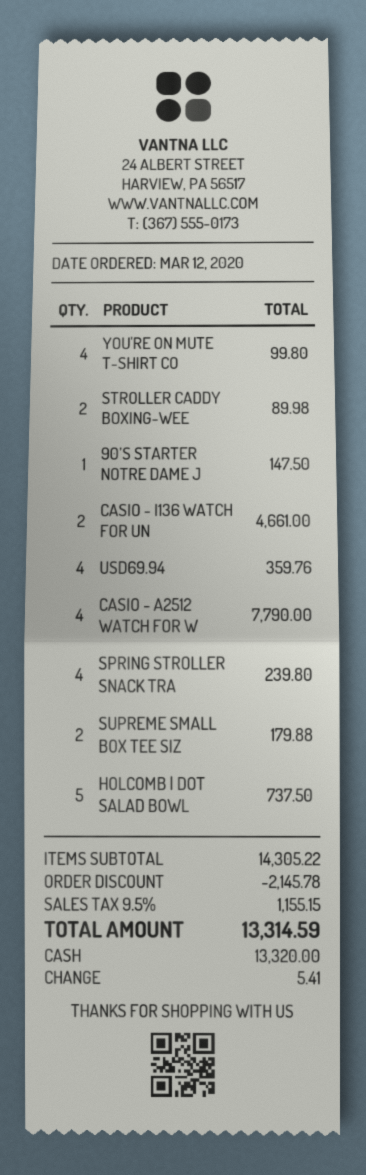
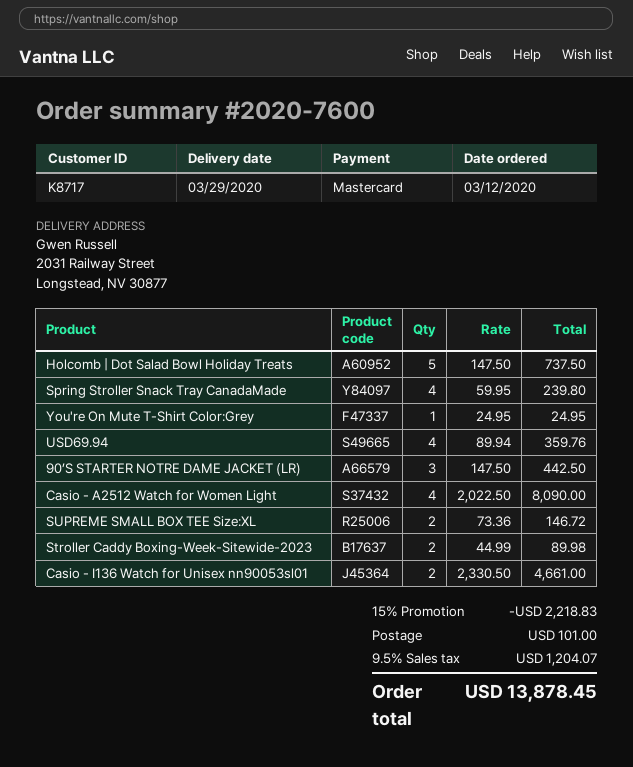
payment method: cash -> Mastercard
YOU'RE ON MUTE T-SHIRT CO: 4 for 99.80 -> 1 for 24.95
90’S STARTER NOTRE DAME J: 1 for 147.50 -> 3 for 442.50
CASIO - A2512 WATCH FOR W: 4 for 7790.00 -> 4 for 8090.00
SUPREME SMALL BOX TEE SIZ: 2 for 179.88 -> 2 for 146.72
discount: 2145.78 -> 2218.83
shipping: none -> 101.00
tax: 9.5% = 1155.15 -> 9.5% = 1204.07
total: 13314.59 -> 13878.45

